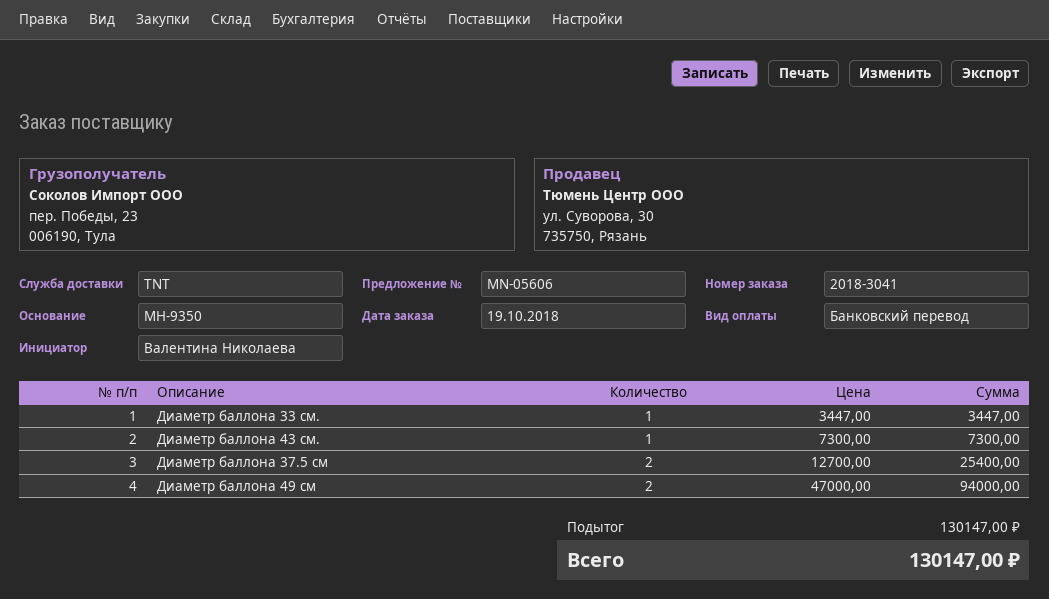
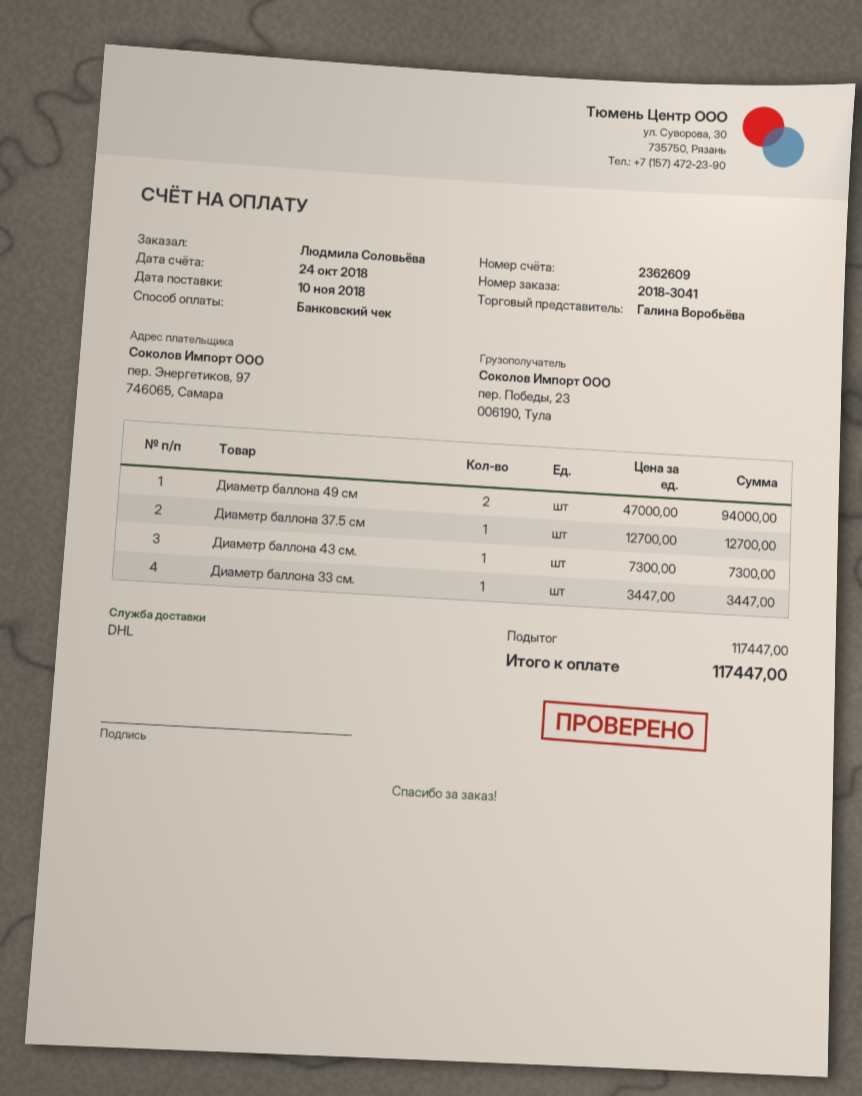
ordered by: Валентина Николаева -> Людмила Соловьёва
payment method: bank transfer -> cheque
shipping method: TNT -> DHL
Диаметр баллона 37.5 см: 2 x 12700.00 = 25400.00 -> 1 x 12700.00 = 12700.00
subtotal: 130147.00 -> 117447.00
total: 130147.00 -> 117447.00

